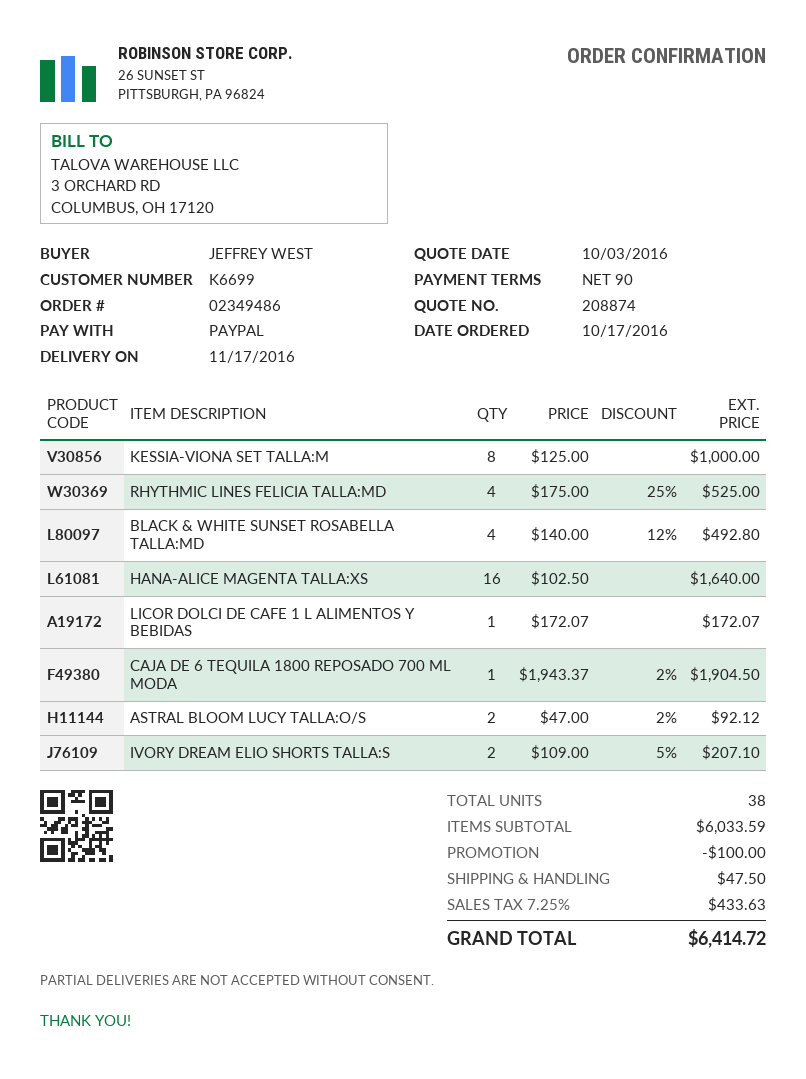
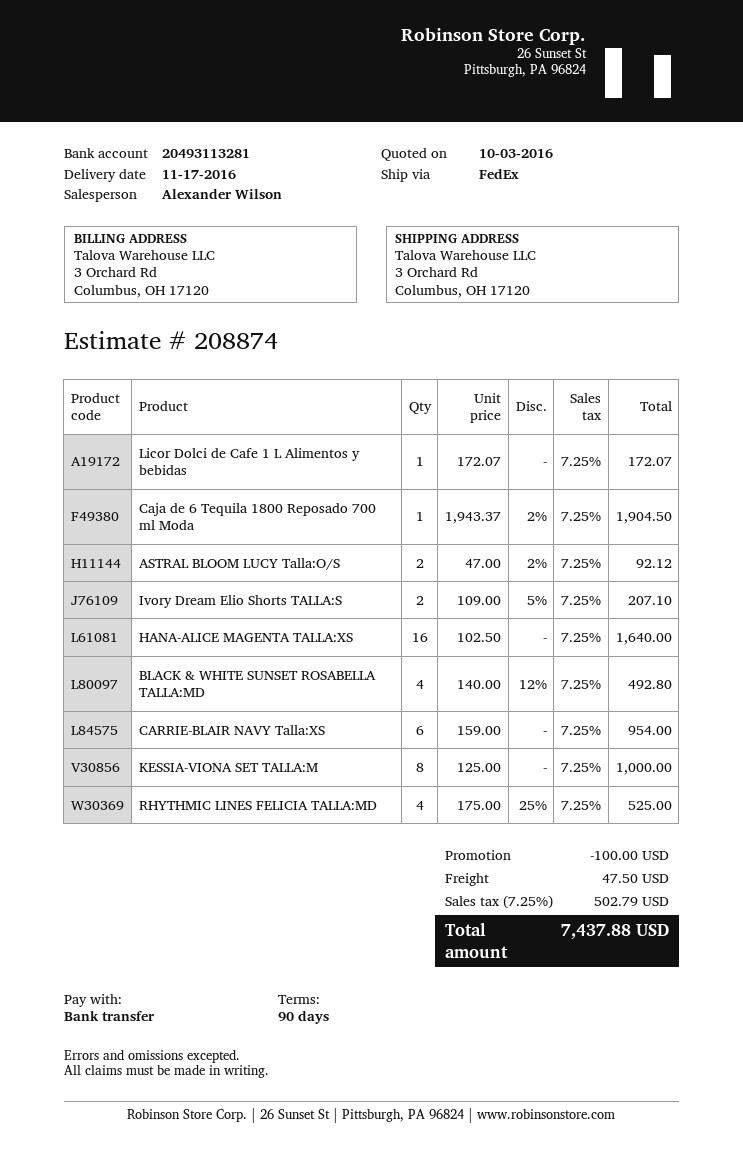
payment method: PayPal -> bank transfer
CARRIE-BLAIR NAVY Talla:XS: none -> 6 x 159.00 = 954.00
tax: 7.25% = 433.63 -> 7.25% = 502.79
total: 6414.72 -> 7437.88

